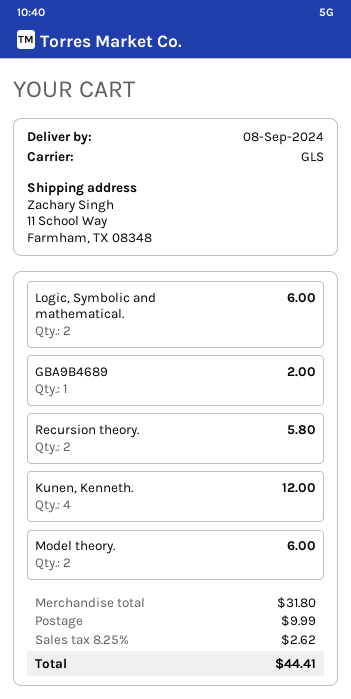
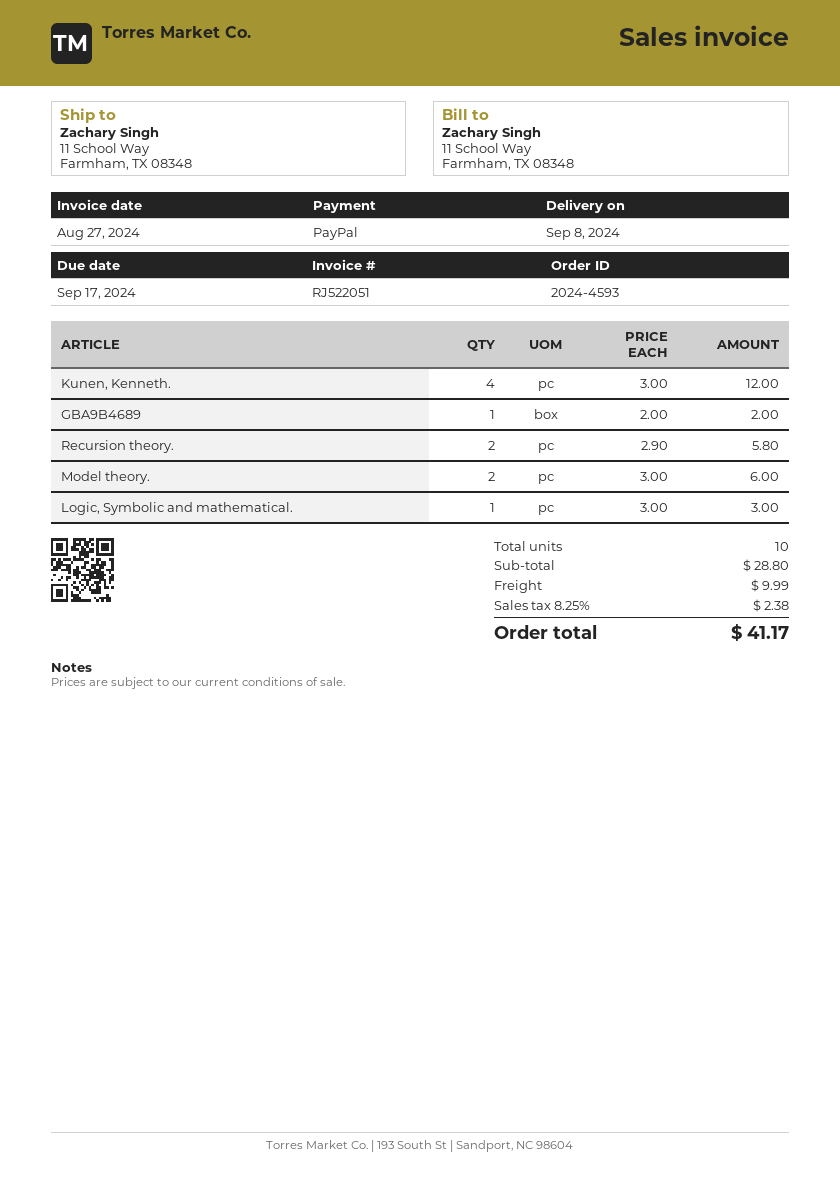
Logic, Symbolic and mathematical.: 2 for 6.00 -> 1 for 3.00
subtotal: 31.80 -> 28.80
tax: 8.25% = 2.62 -> 8.25% = 2.38
total: 44.41 -> 41.17

